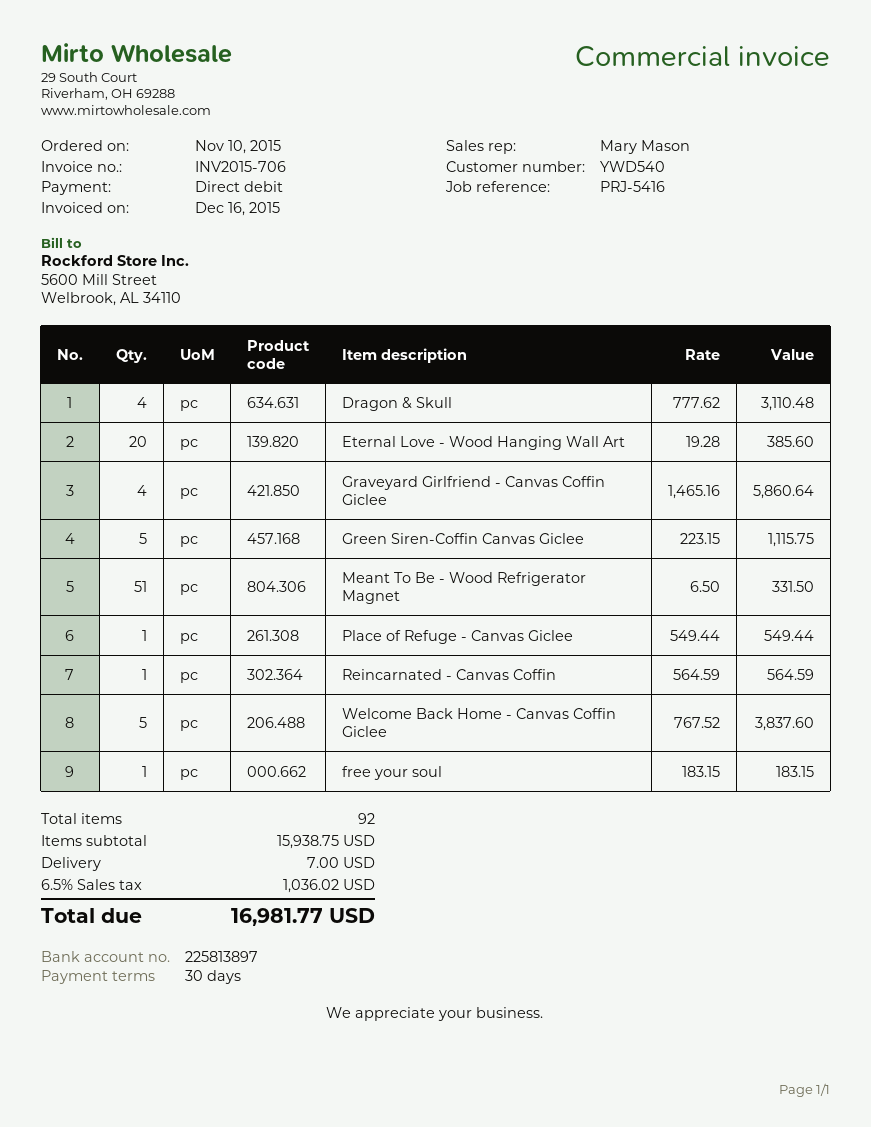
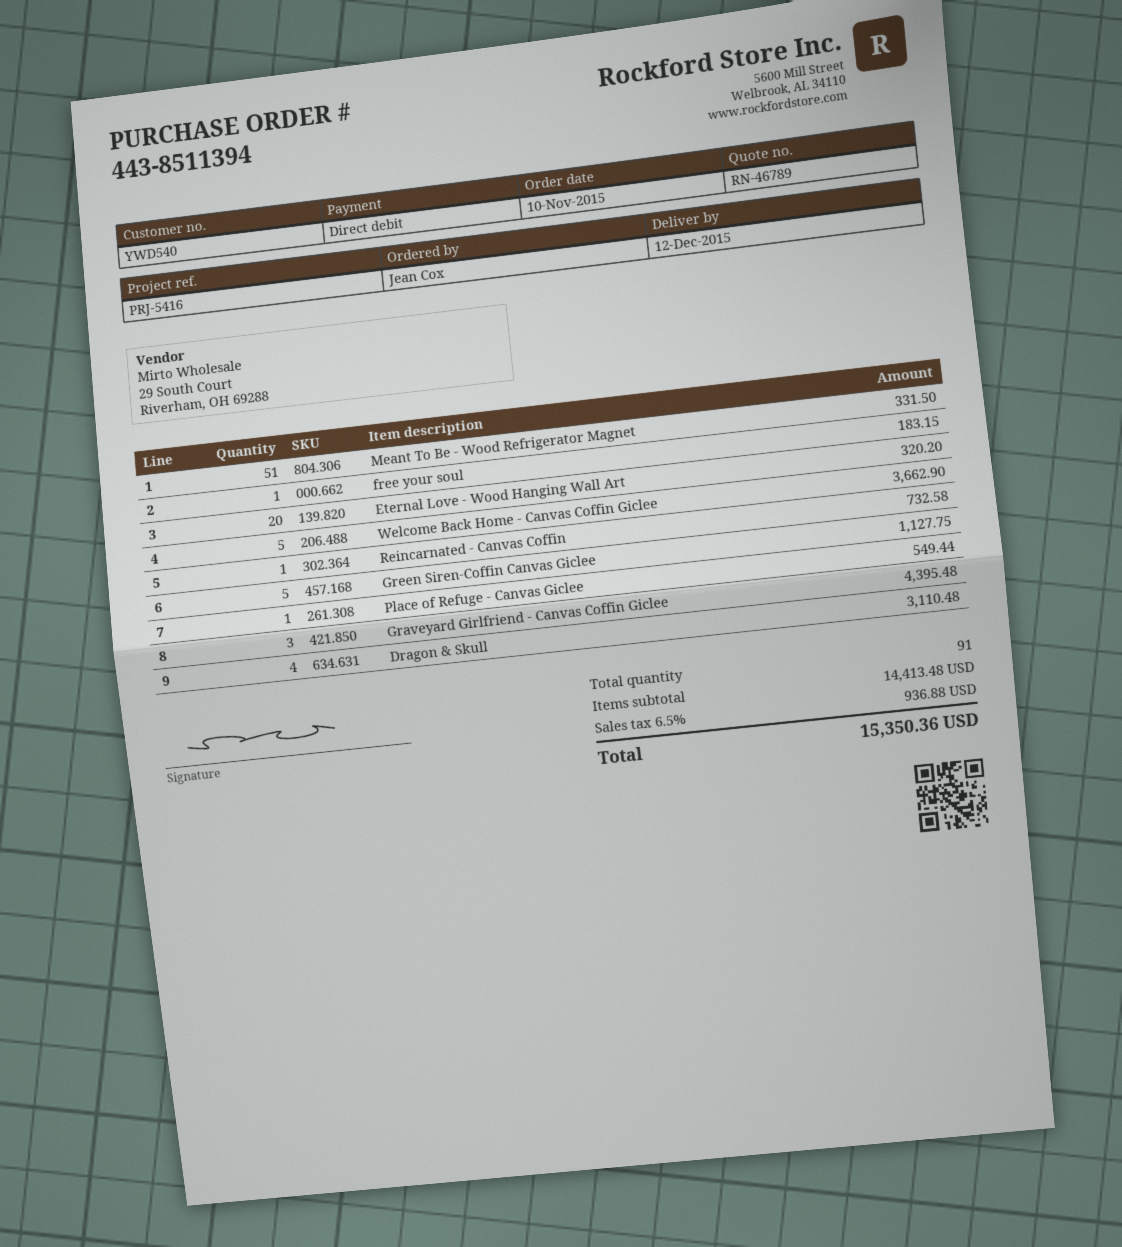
Eternal Love - Wood Hanging Wall Art: 20 for 385.60 -> 20 for 320.20
Graveyard Girlfriend - Canvas Coffin Giclee: 4 for 5860.64 -> 3 for 4395.48
Green Siren-Coffin Canvas Giclee: 5 for 1115.75 -> 5 for 1127.75
Reincarnated - Canvas Coffin: 1 for 564.59 -> 1 for 732.58
Welcome Back Home - Canvas Coffin Giclee: 5 for 3837.60 -> 5 for 3662.90
total quantity: 92 -> 91
subtotal: 15938.75 -> 14413.48
shipping: 7.00 -> none
tax: 6.5% = 1036.02 -> 6.5% = 936.88
total: 16981.77 -> 15350.36

